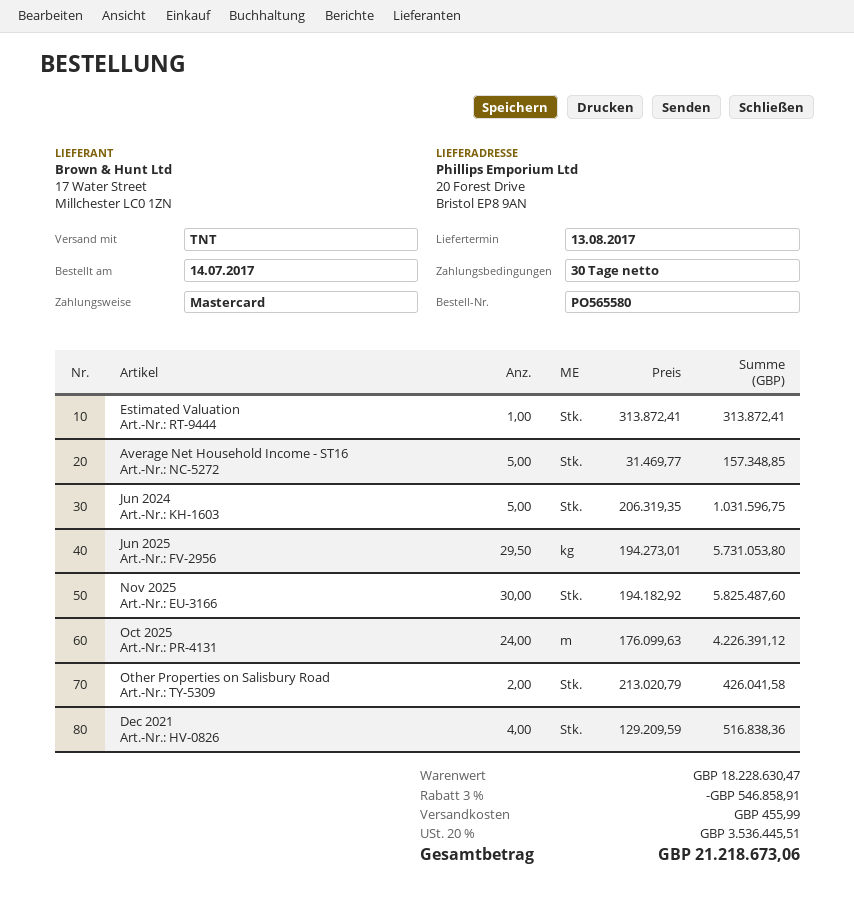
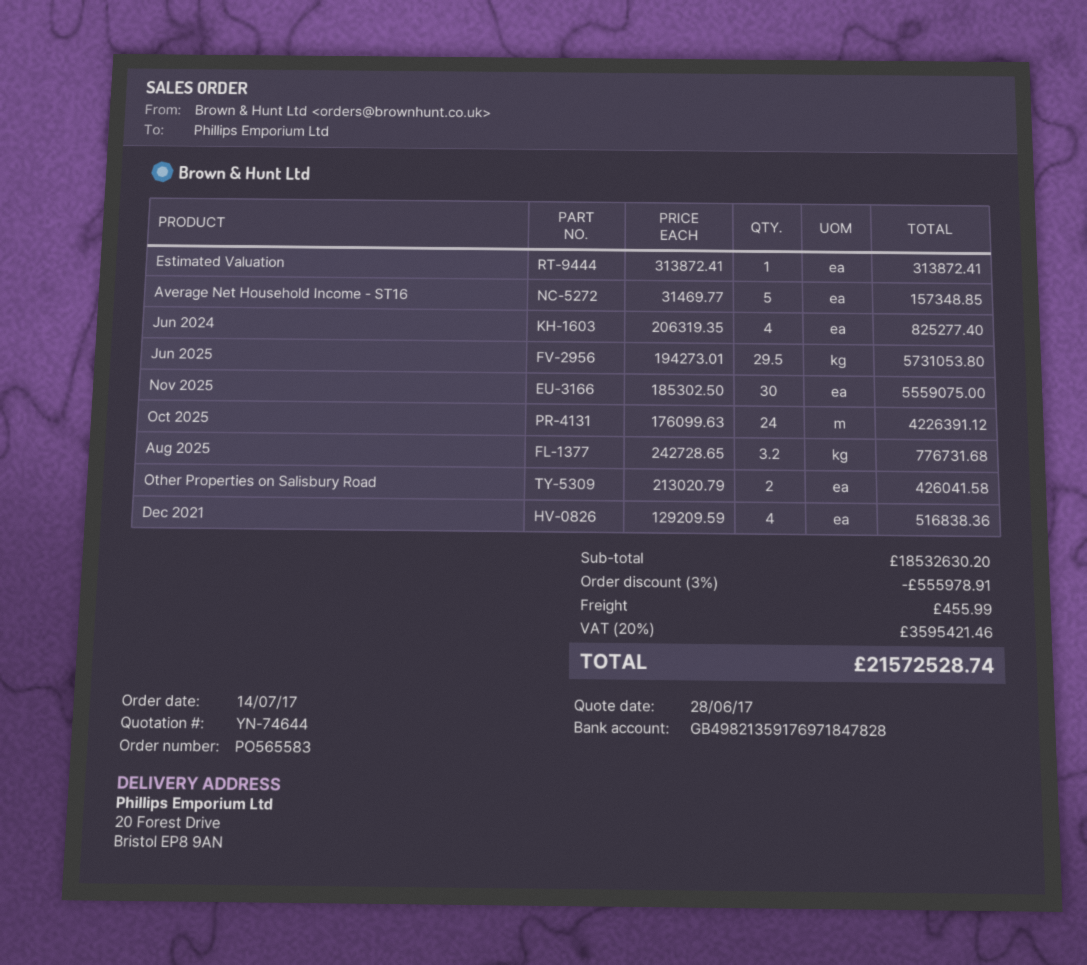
order number: PO565580 -> PO565583
Jun 2024: 5 x 206319.35 = 1031596.75 -> 4 x 206319.35 = 825277.40
Nov 2025: 30 x 194182.92 = 5825487.60 -> 30 x 185302.50 = 5559075.00
Aug 2025: none -> 3.2 x 242728.65 = 776731.68
subtotal: 18228630.47 -> 18532630.20
discount: 3% = 546858.91 -> 3% = 555978.91
tax: 20% = 3536445.51 -> 20% = 3595421.46
total: 21218673.06 -> 21572528.74

